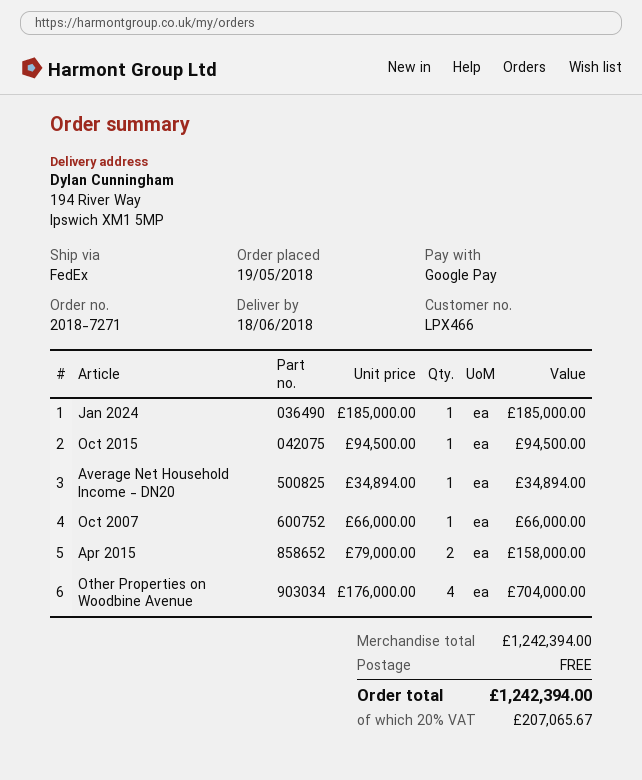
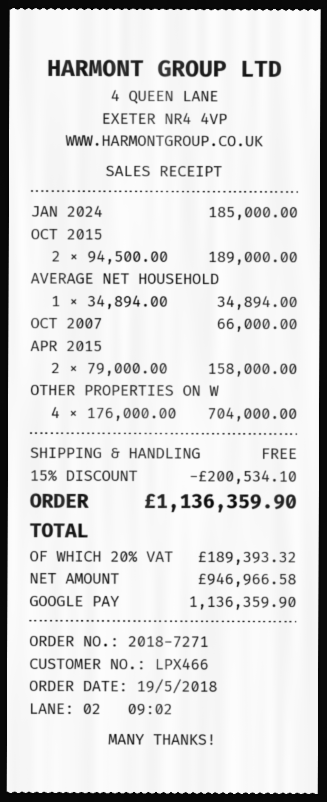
Oct 2015: 1 x 94500.00 = 94500.00 -> 2 x 94500.00 = 189000.00
discount: none -> 15% = 200534.10
tax: 20% = 207065.67 -> 20% = 189393.32
total: 1242394.00 -> 1136359.90

